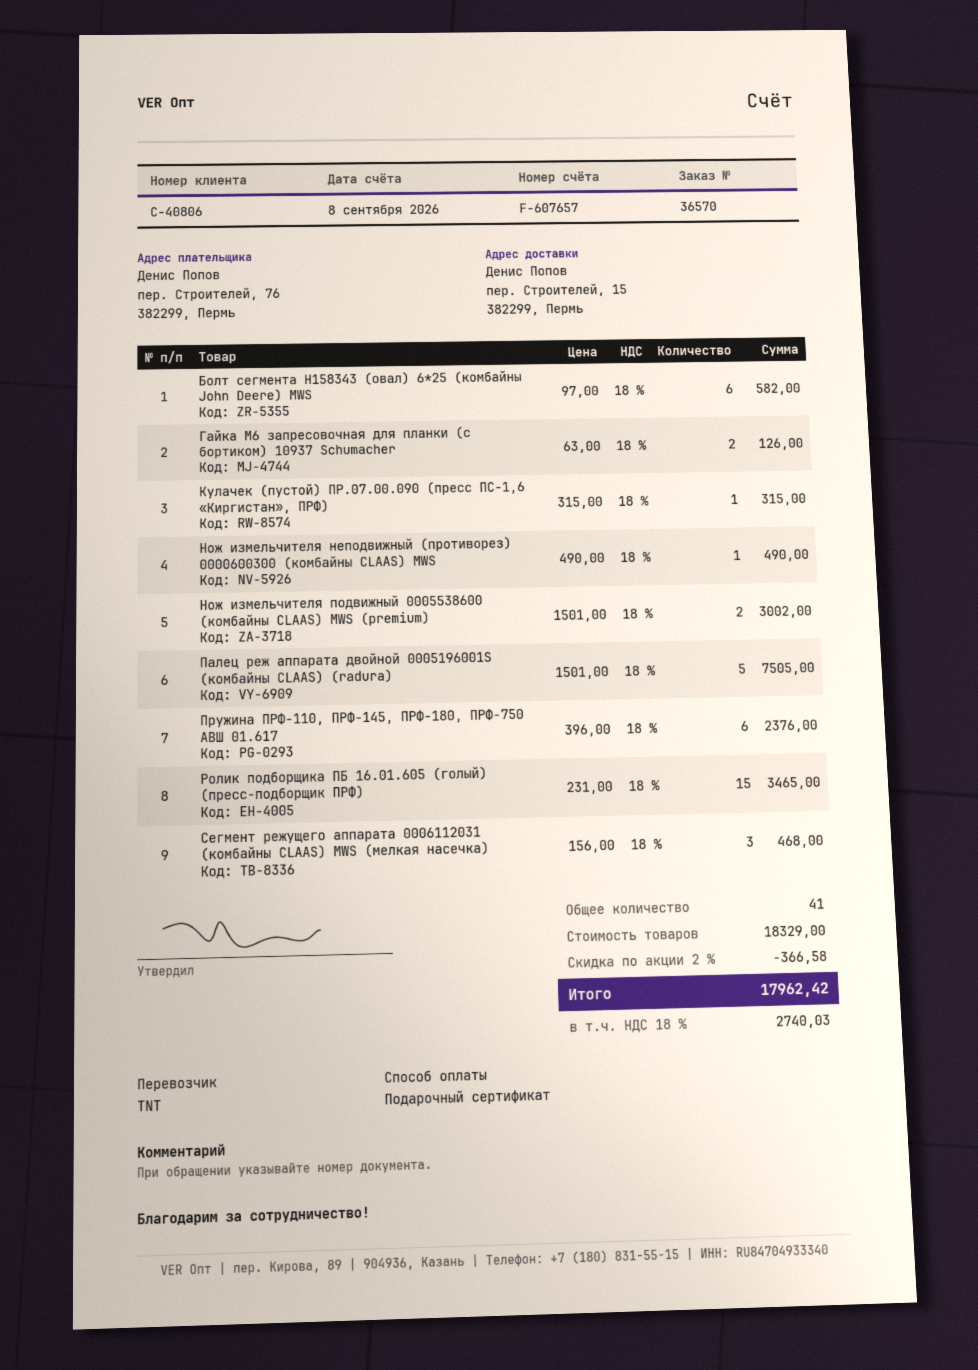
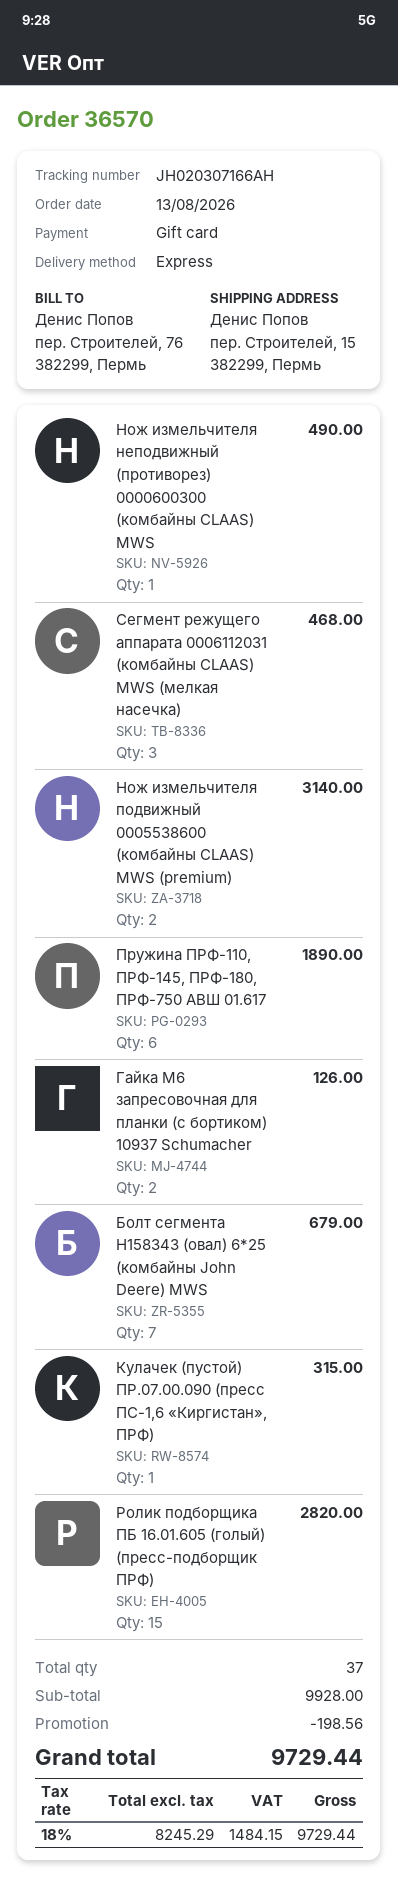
shipping method: TNT -> express
Болт сегмента H158343 (овал) 6*25 (комбайны John Deere) MWS: 6 for 582.00 -> 7 for 679.00
Нож измельчителя подвижный 0005538600 (комбайны CLAAS) MWS (premium): 2 for 3002.00 -> 2 for 3140.00
Палец реж аппарата двойной 0005196001S (комбайны CLAAS) (radura): 5 for 7505.00 -> none
Пружина ПРФ-110, ПРФ-145, ПРФ-180, ПРФ-750 АВШ 01.617: 6 for 2376.00 -> 6 for 1890.00
Ролик подборщика ПБ 16.01.605 (голый) (пресс-подборщик ПРФ): 15 for 3465.00 -> 15 for 2820.00
total quantity: 41 -> 37
subtotal: 18329.00 -> 9928.00
discount: 366.58 -> 198.56
tax: 18% = 2740.03 -> 18% = 1484.15
total: 17962.42 -> 9729.44

